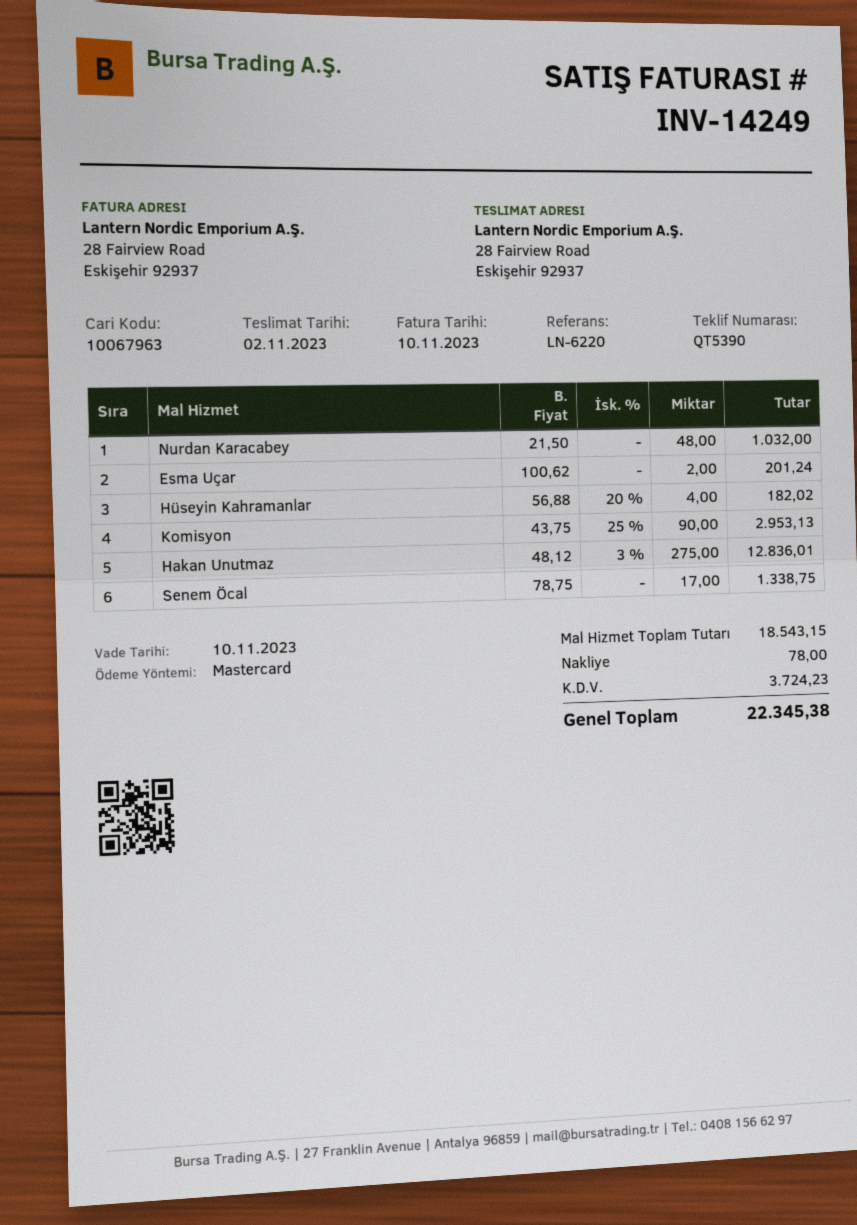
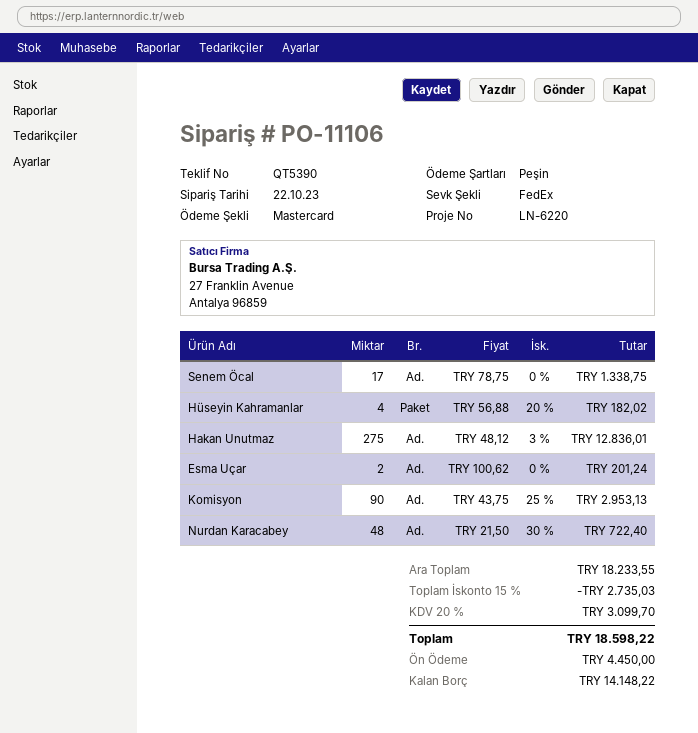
Nurdan Karacabey: 48 x 21.50 = 1032.00 -> 48 x 21.50 - 30% = 722.40
subtotal: 18543.15 -> 18233.55
discount: none -> 15% = 2735.03
shipping: 78.00 -> none
tax: 3724.23 -> 3099.70
total: 22345.38 -> 18598.22

